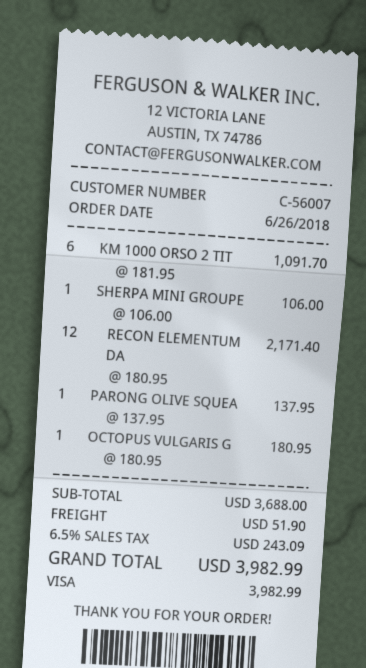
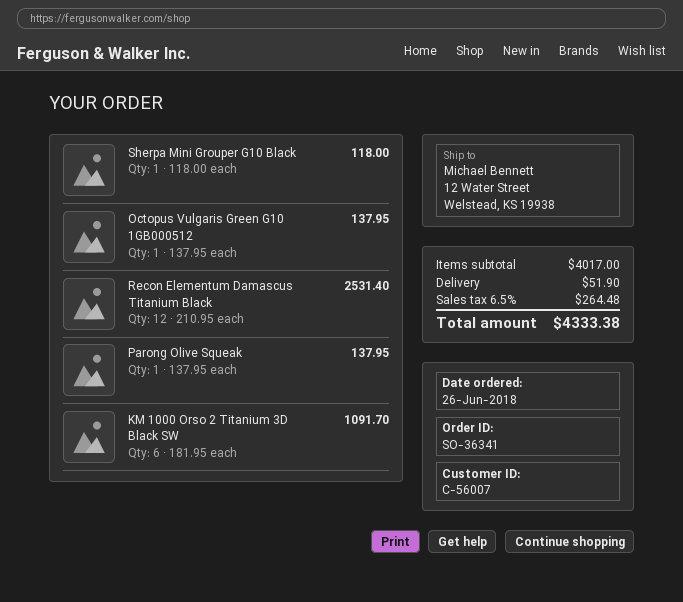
SHERPA MINI GROUPE: 1 x 106.00 = 106.00 -> 1 x 118.00 = 118.00
RECON ELEMENTUM DA: 12 x 180.95 = 2171.40 -> 12 x 210.95 = 2531.40
OCTOPUS VULGARIS G: 1 x 180.95 = 180.95 -> 1 x 137.95 = 137.95
subtotal: 3688.00 -> 4017.00
tax: 6.5% = 243.09 -> 6.5% = 264.48
total: 3982.99 -> 4333.38

